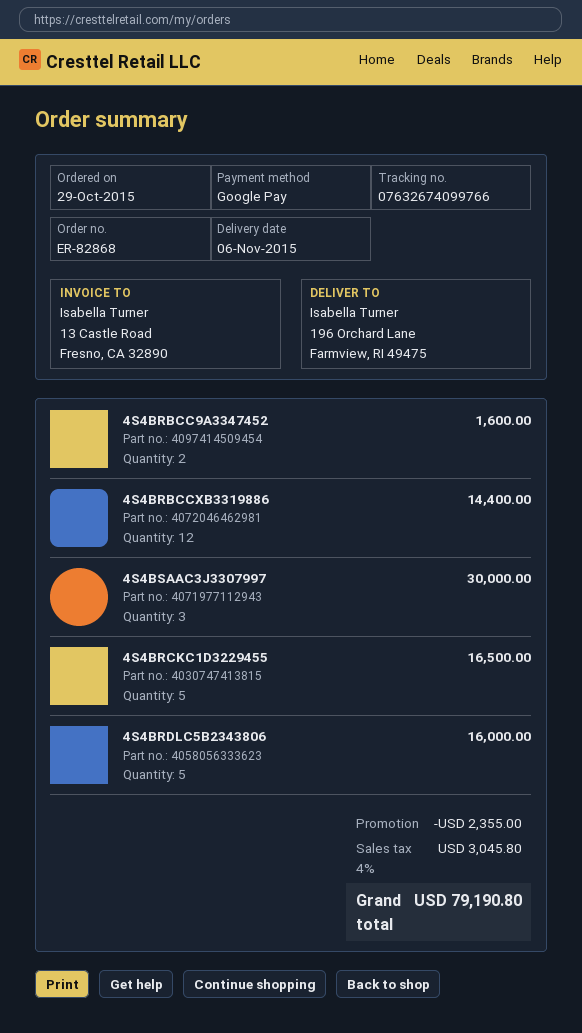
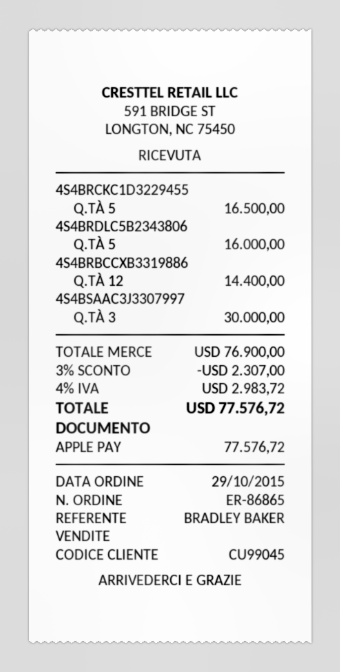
order number: ER-82868 -> ER-86865
payment method: Google Pay -> Apple Pay
4S4BRBCC9A3347452: 2 for 1600.00 -> none
discount: 2355.00 -> 2307.00
tax: 4% = 3045.80 -> 4% = 2983.72
total: 79190.80 -> 77576.72

